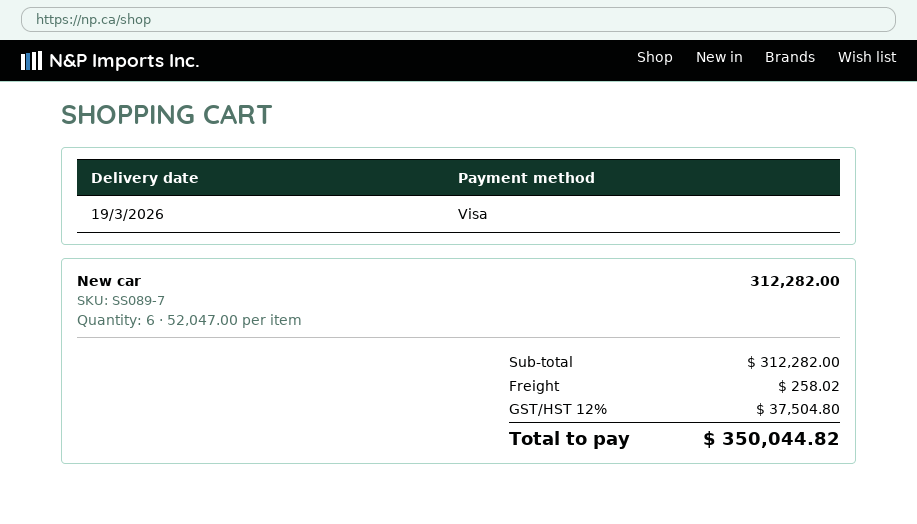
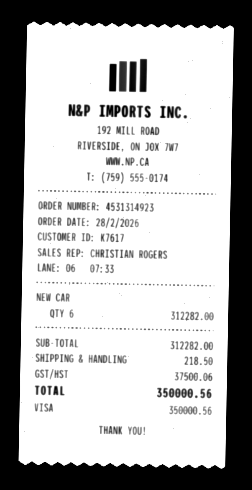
shipping: 258.02 -> 218.50
tax: 37504.80 -> 37500.06
total: 350044.82 -> 350000.56

